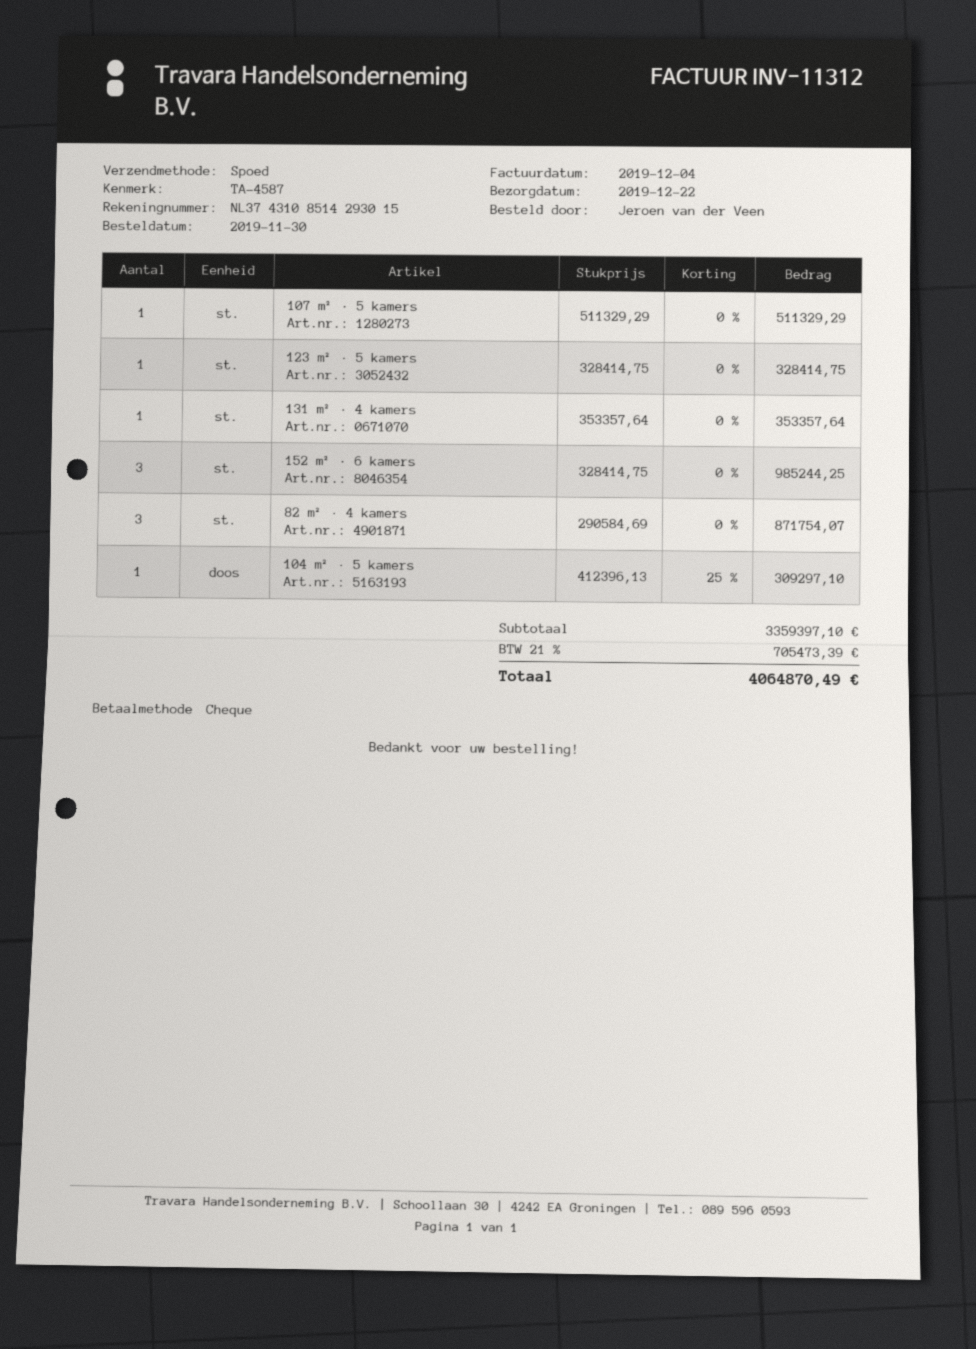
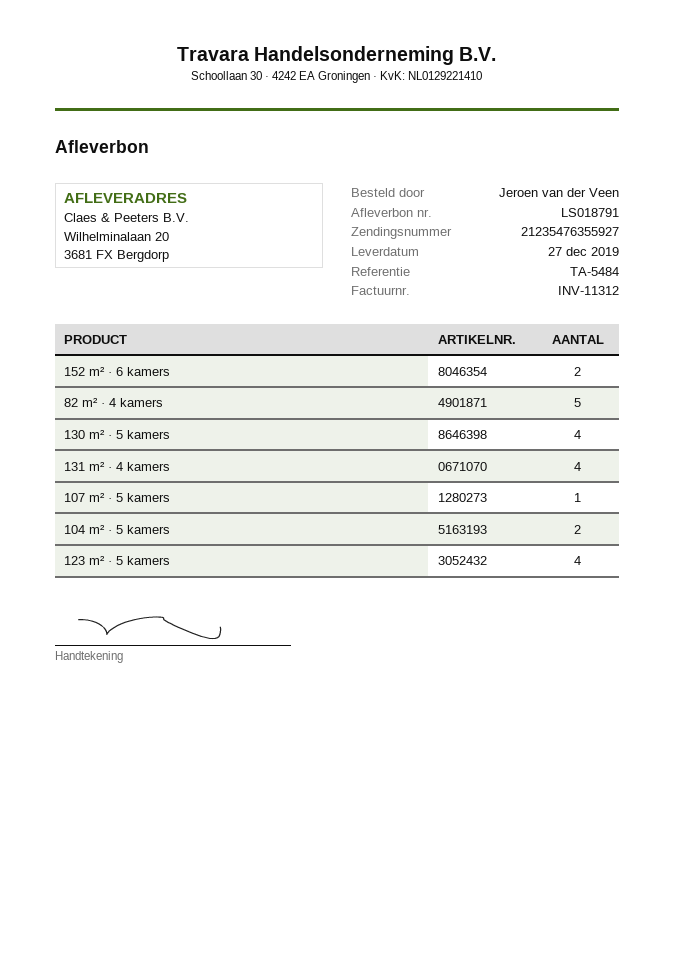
delivery date: 2019-12-22 -> 2019-12-27
reference: TA-4587 -> TA-5484
123 m² · 5 kamers: 1 -> 4
131 m² · 4 kamers: 1 -> 4
152 m² · 6 kamers: 3 -> 2
82 m² · 4 kamers: 3 -> 5
104 m² · 5 kamers: 1 -> 2
130 m² · 5 kamers: none -> 4

